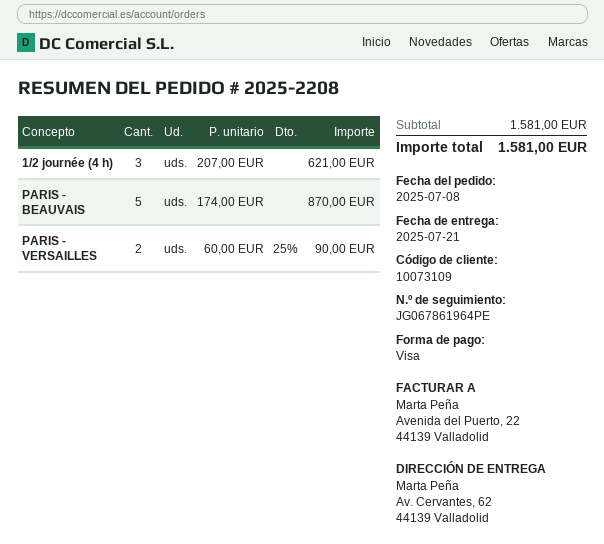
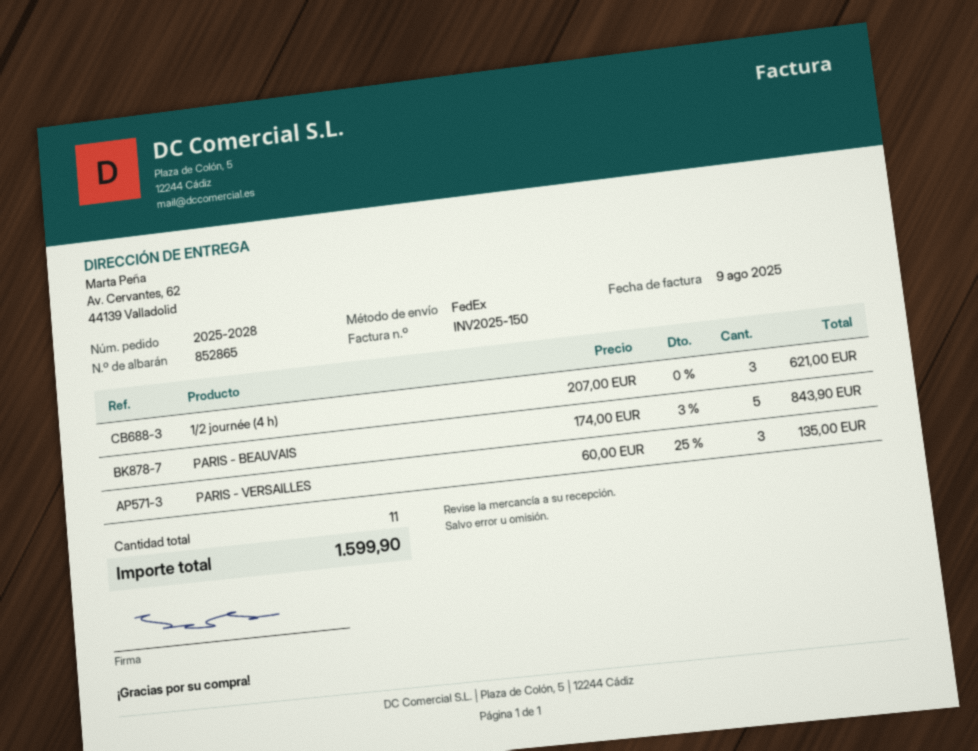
order number: 2025-2208 -> 2025-2028
PARIS - BEAUVAIS: 5 x 174.00 = 870.00 -> 5 x 174.00 - 3% = 843.90
PARIS - VERSAILLES: 2 x 60.00 - 25% = 90.00 -> 3 x 60.00 - 25% = 135.00
total: 1581.00 -> 1599.90

